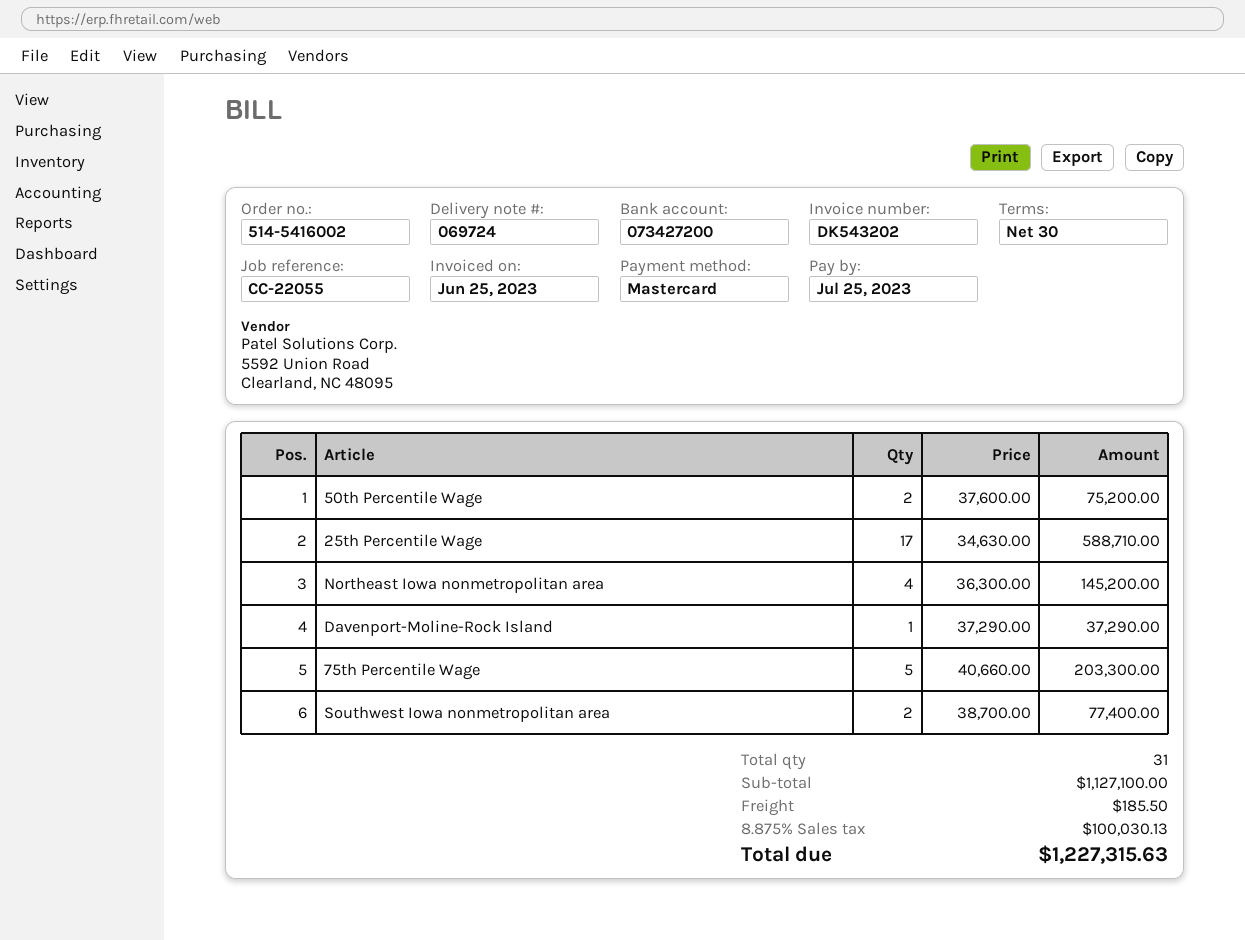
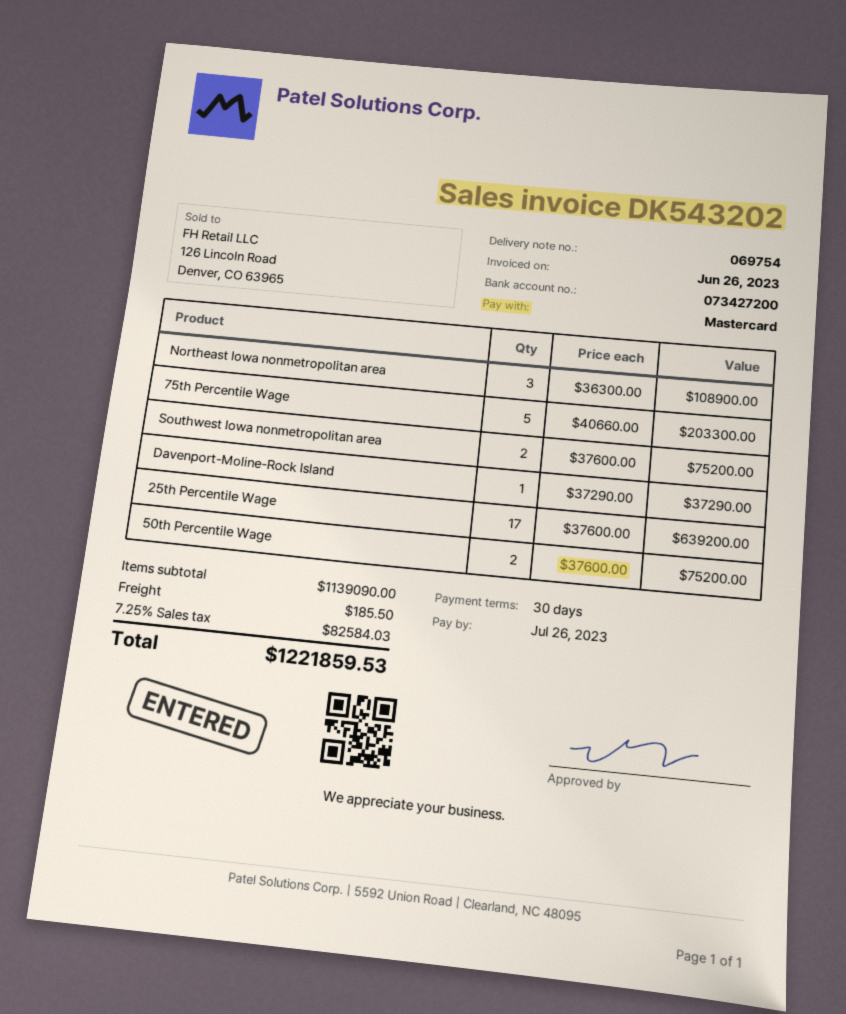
delivery note number: 069724 -> 069754
invoice date: 2023-06-25 -> 2023-06-26
due date: 2023-07-25 -> 2023-07-26
25th Percentile Wage: 17 x 34630.00 = 588710.00 -> 17 x 37600.00 = 639200.00
Northeast Iowa nonmetropolitan area: 4 x 36300.00 = 145200.00 -> 3 x 36300.00 = 108900.00
Southwest Iowa nonmetropolitan area: 2 x 38700.00 = 77400.00 -> 2 x 37600.00 = 75200.00
subtotal: 1127100.00 -> 1139090.00
tax: 8.875% = 100030.13 -> 7.25% = 82584.03
total: 1227315.63 -> 1221859.53

